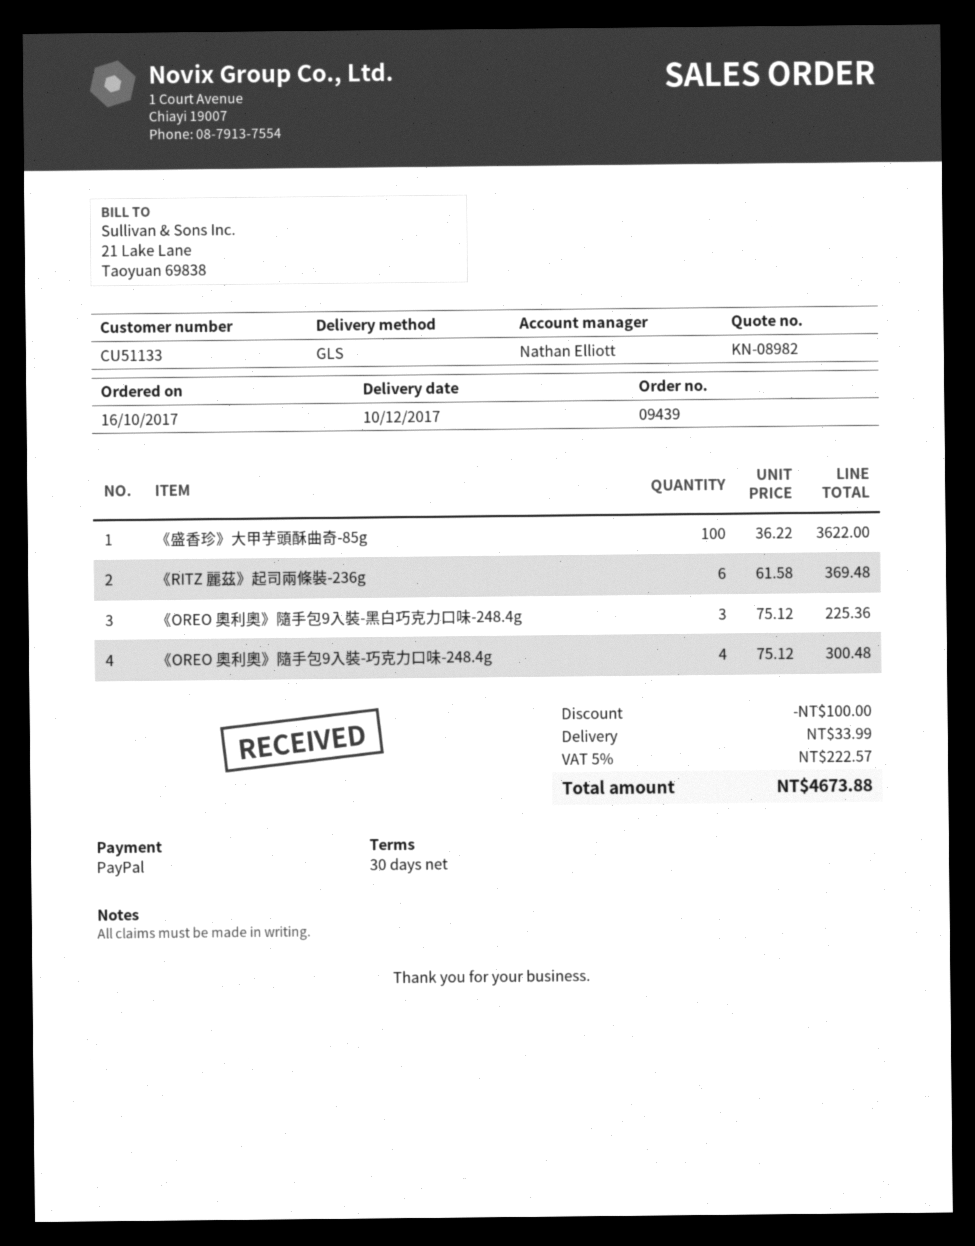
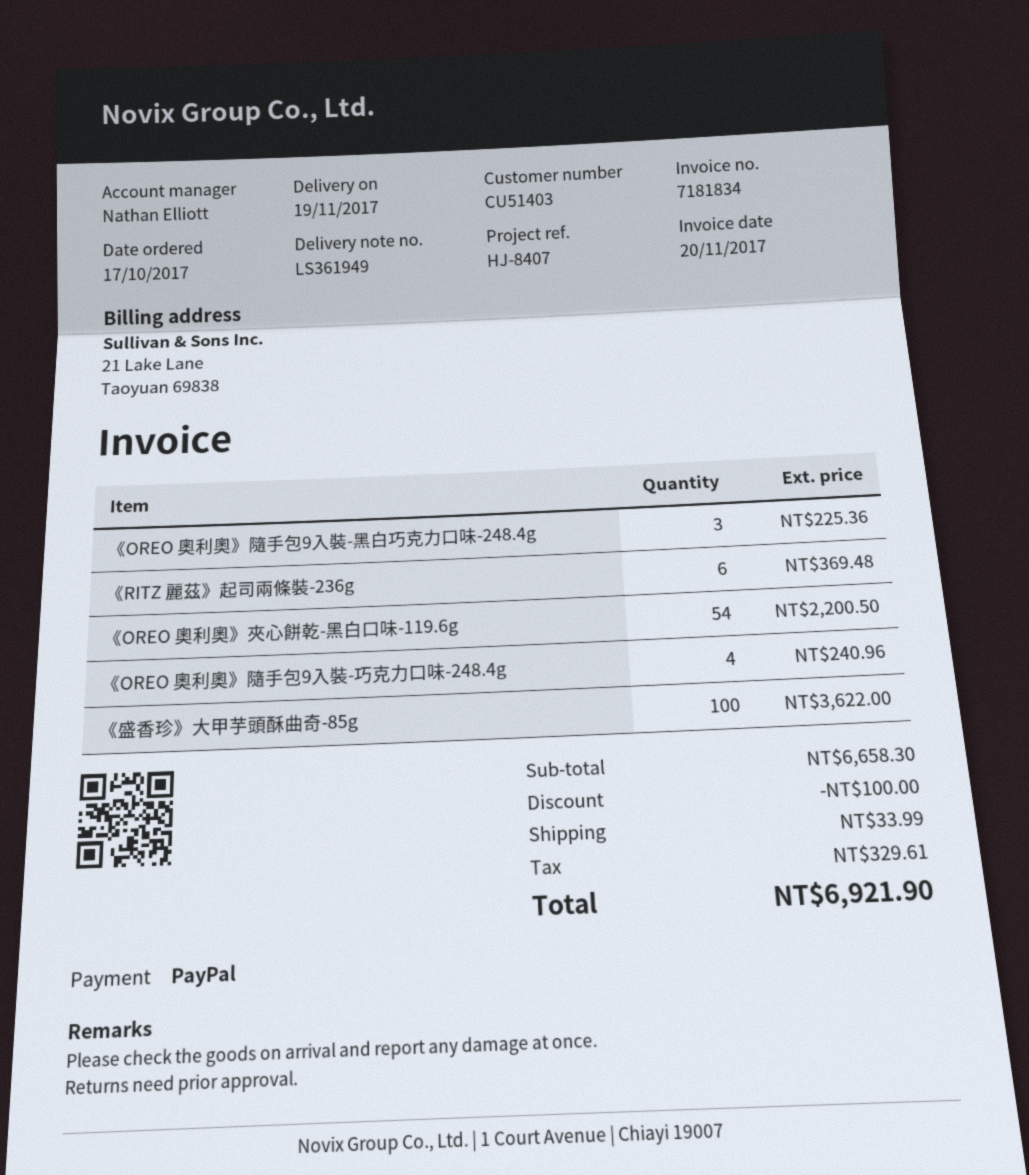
order date: 2017-10-16 -> 2017-10-17
delivery date: 2017-12-10 -> 2017-11-19
customer number: CU51133 -> CU51403
《OREO 奧利奧》隨手包9入裝-巧克力口味-248.4g: 4 for 300.48 -> 4 for 240.96
《OREO 奧利奧》夾心餅乾-黑白口味-119.6g: none -> 54 for 2200.50
tax: 222.57 -> 329.61
total: 4673.88 -> 6921.90

